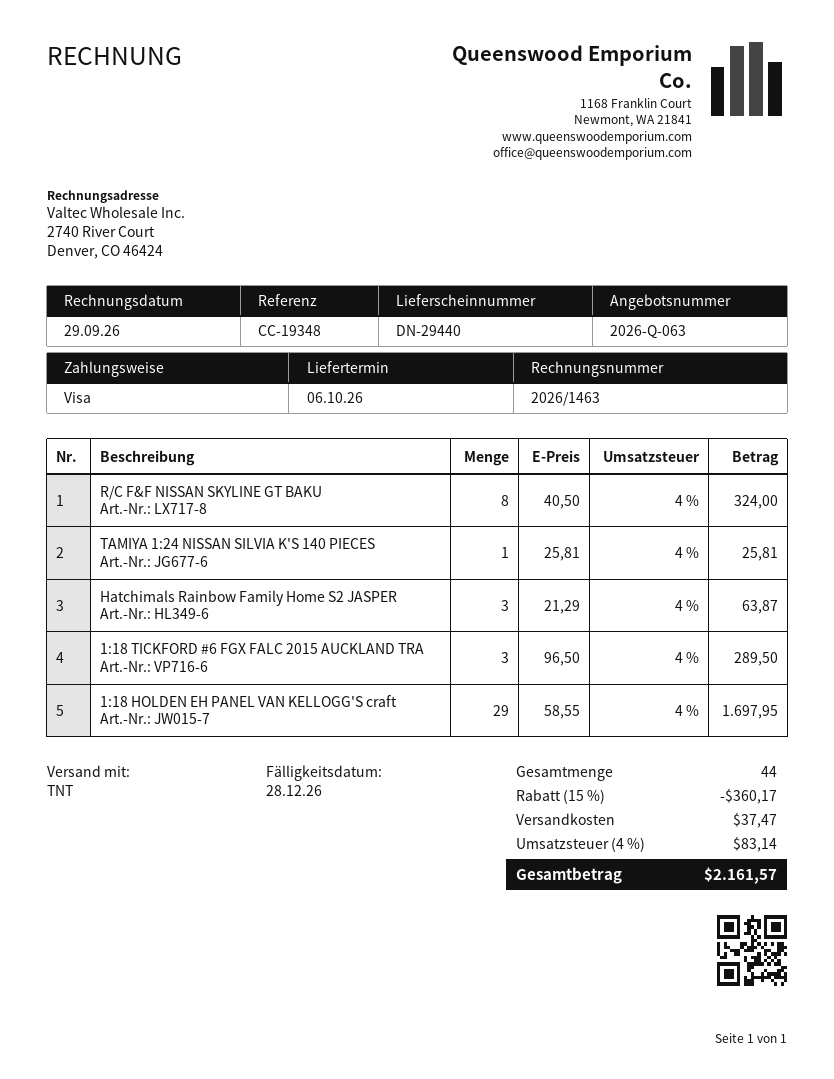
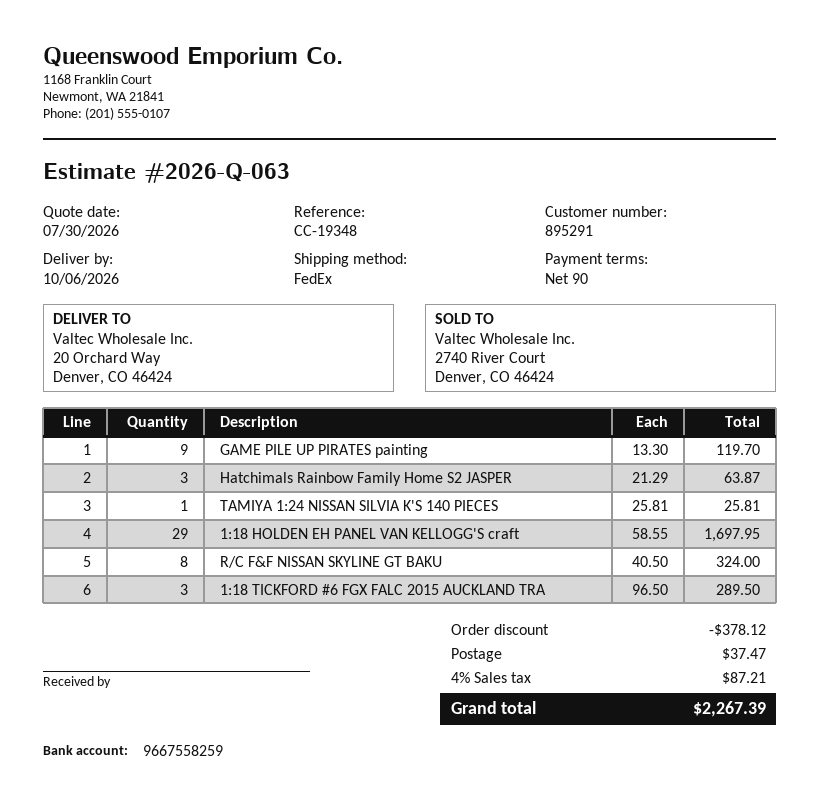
shipping method: TNT -> FedEx
GAME PILE UP PIRATES painting: none -> 9 x 13.30 = 119.70
discount: 360.17 -> 378.12
tax: 4% = 83.14 -> 4% = 87.21
total: 2161.57 -> 2267.39

